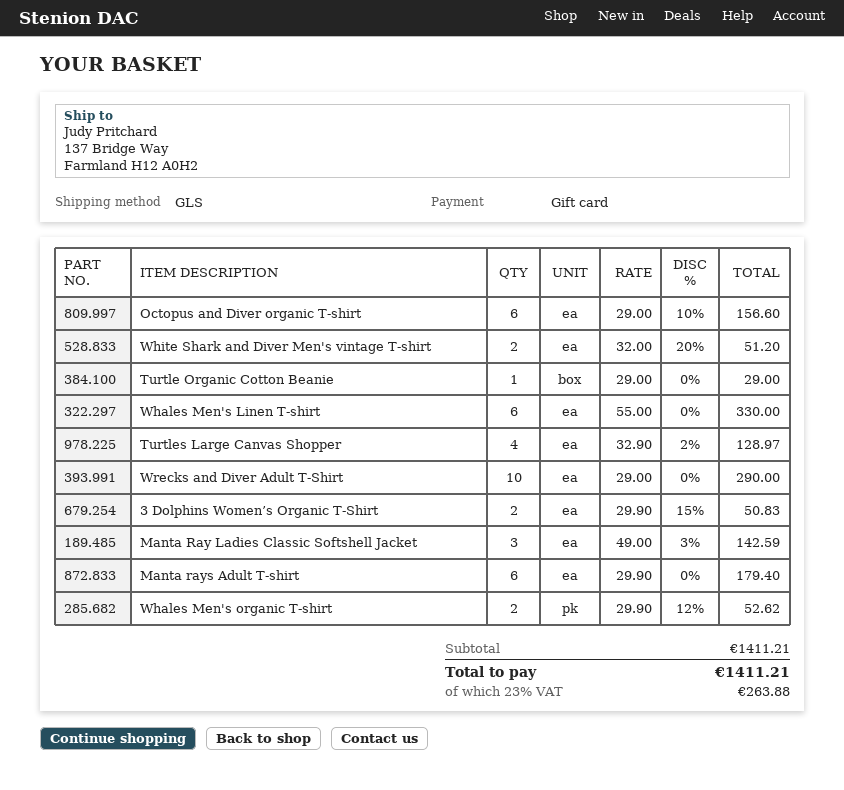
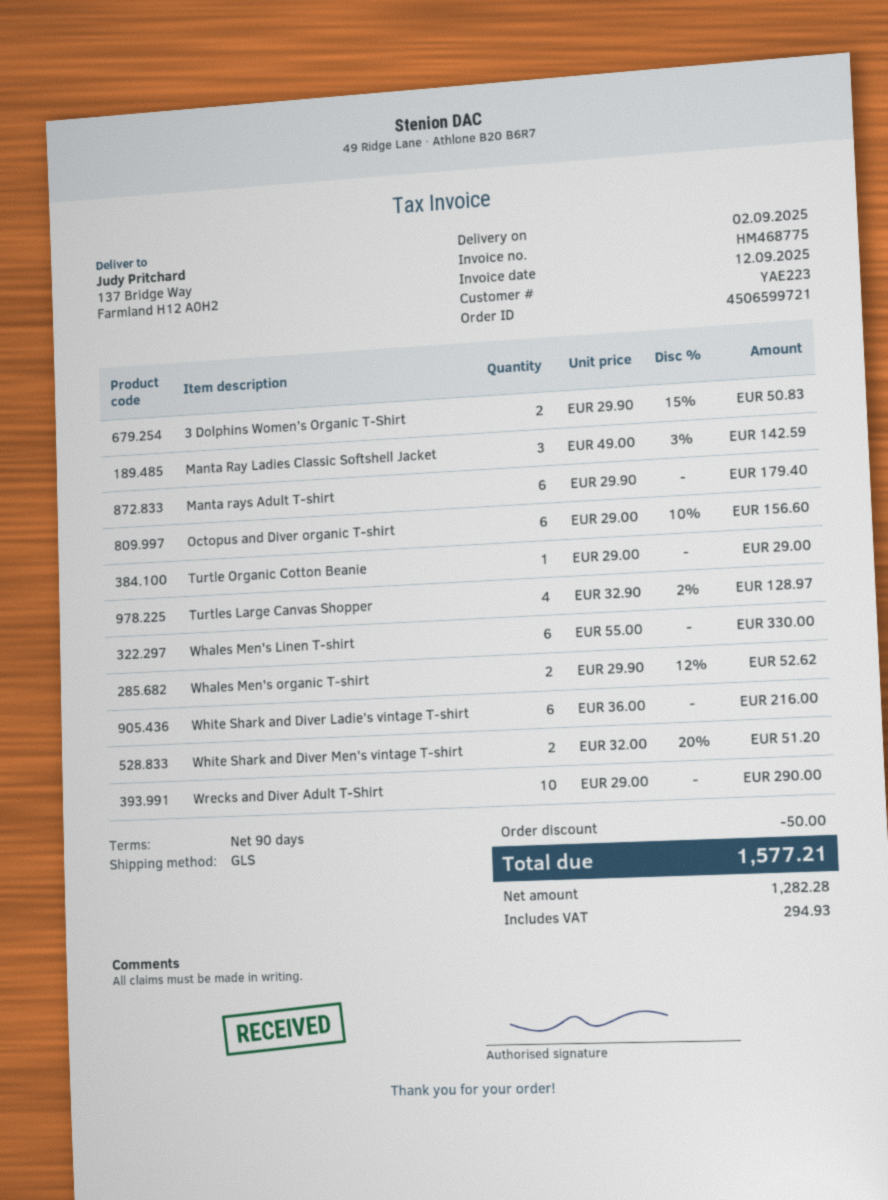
White Shark and Diver Ladie's vintage T-shirt: none -> 6 x 36.00 = 216.00
discount: none -> 50.00
tax: 263.88 -> 294.93
total: 1411.21 -> 1577.21

